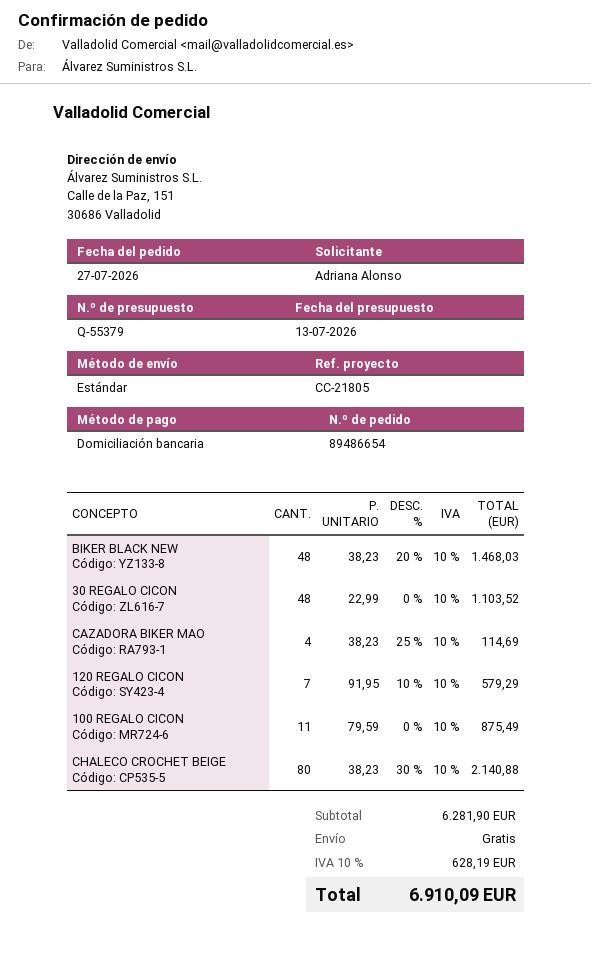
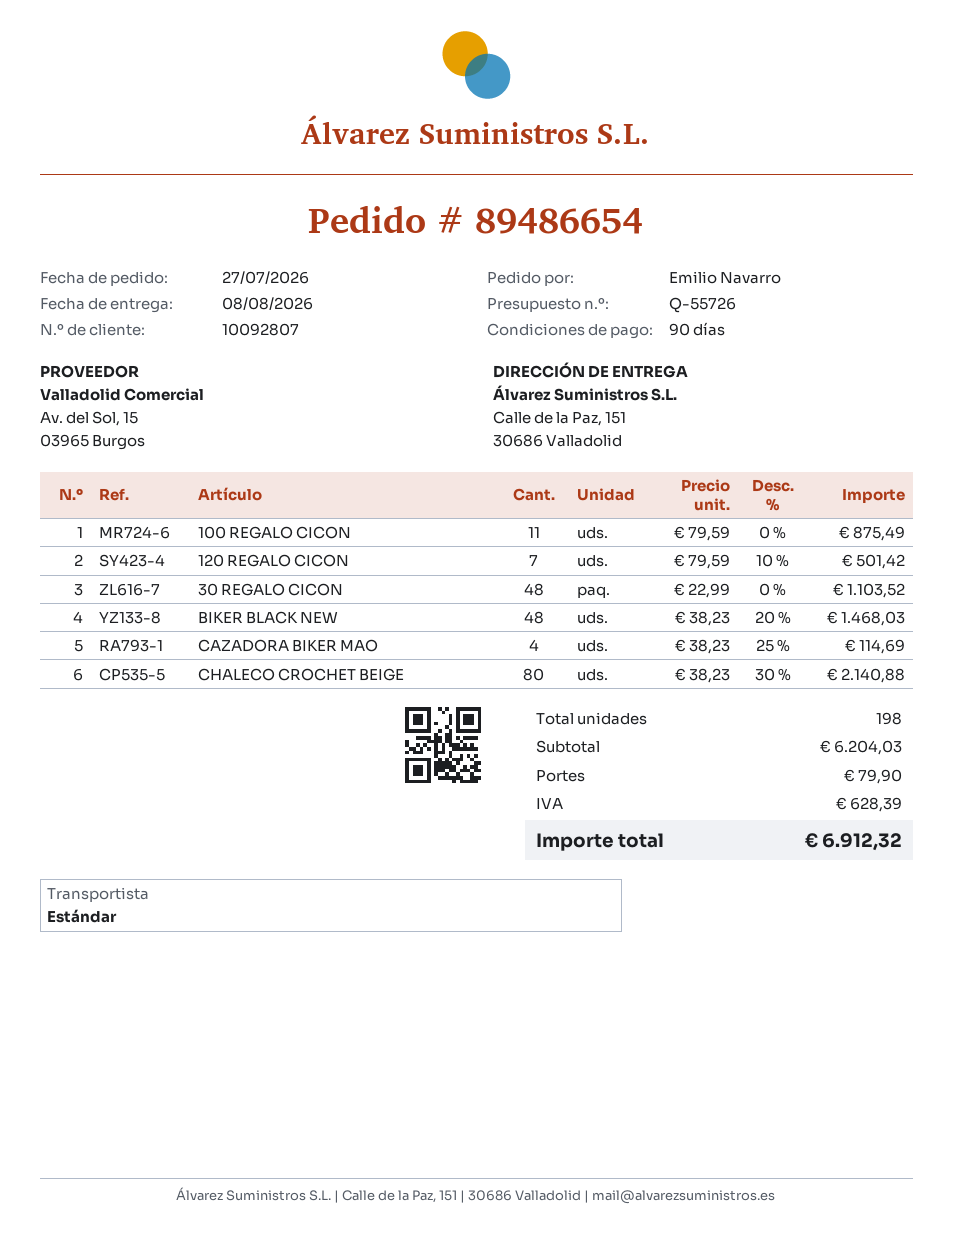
quote number: Q-55379 -> Q-55726
ordered by: Adriana Alonso -> Emilio Navarro
120 REGALO CICON: 7 x 91.95 - 10% = 579.29 -> 7 x 79.59 - 10% = 501.42
subtotal: 6281.90 -> 6204.03
shipping: 0.00 -> 79.90
tax: 628.19 -> 628.39
total: 6910.09 -> 6912.32

